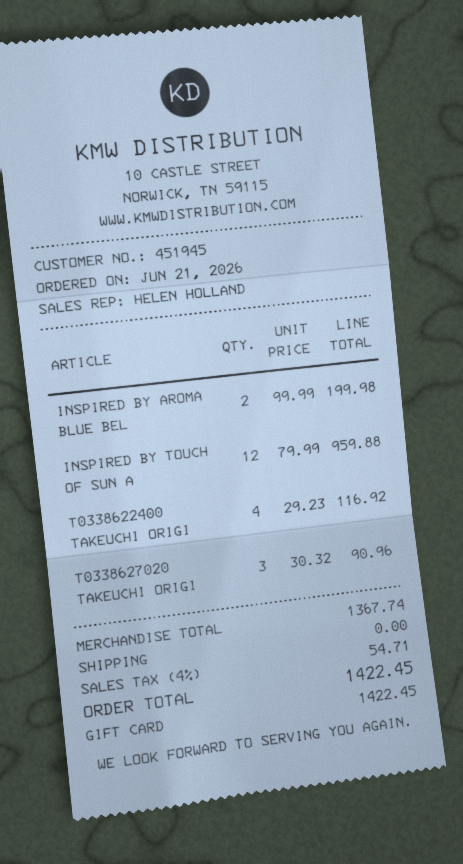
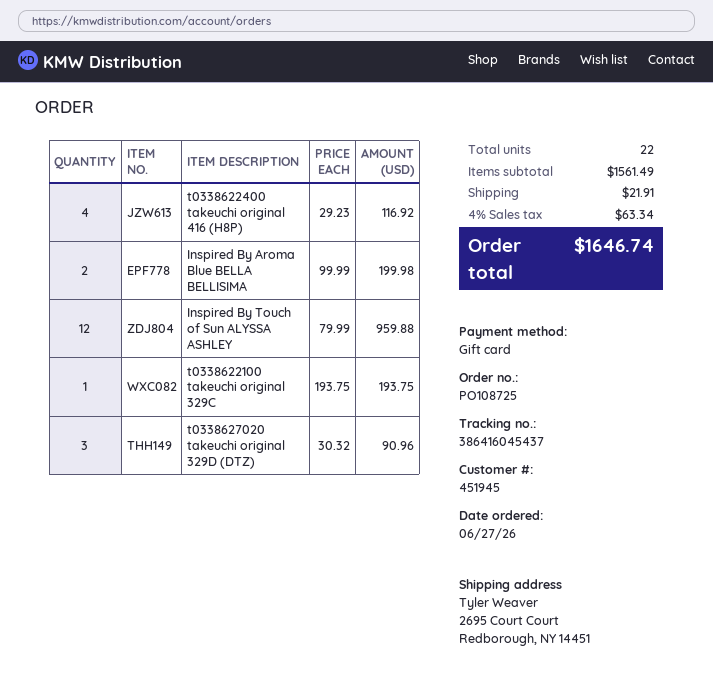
order date: 2026-06-21 -> 2026-06-27
t0338622100 takeuchi original 329C: none -> 1 x 193.75 = 193.75
subtotal: 1367.74 -> 1561.49
shipping: 0.00 -> 21.91
tax: 4% = 54.71 -> 4% = 63.34
total: 1422.45 -> 1646.74

